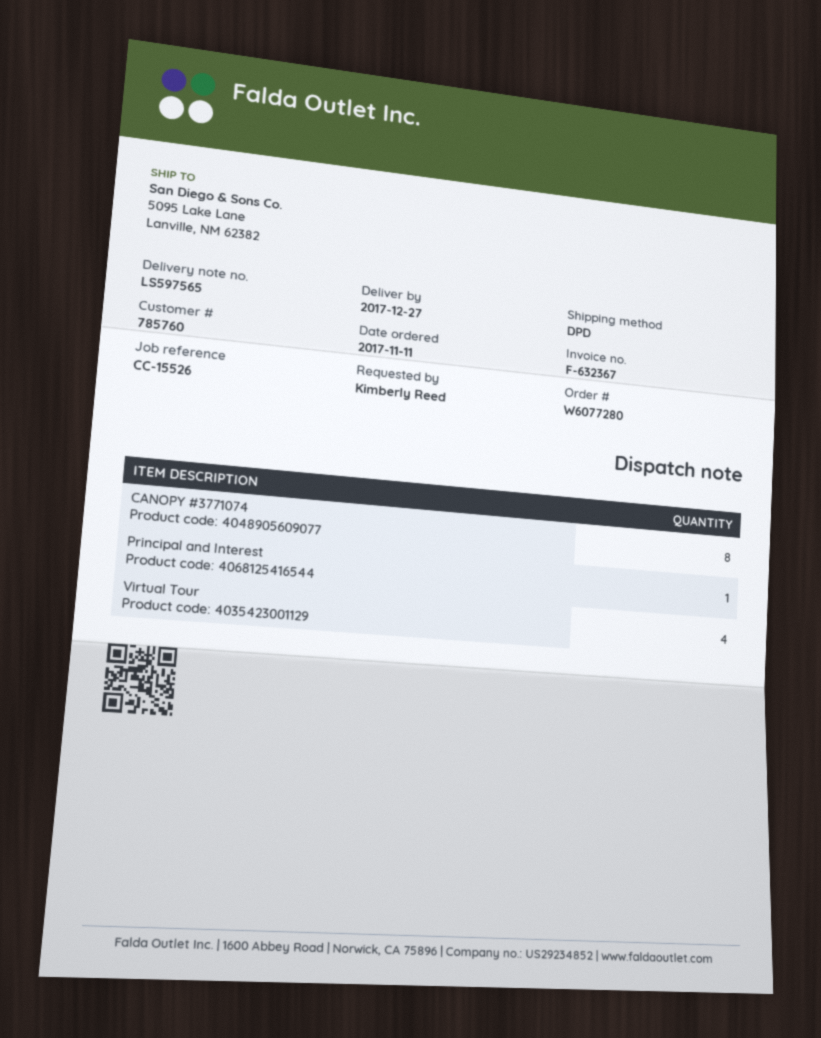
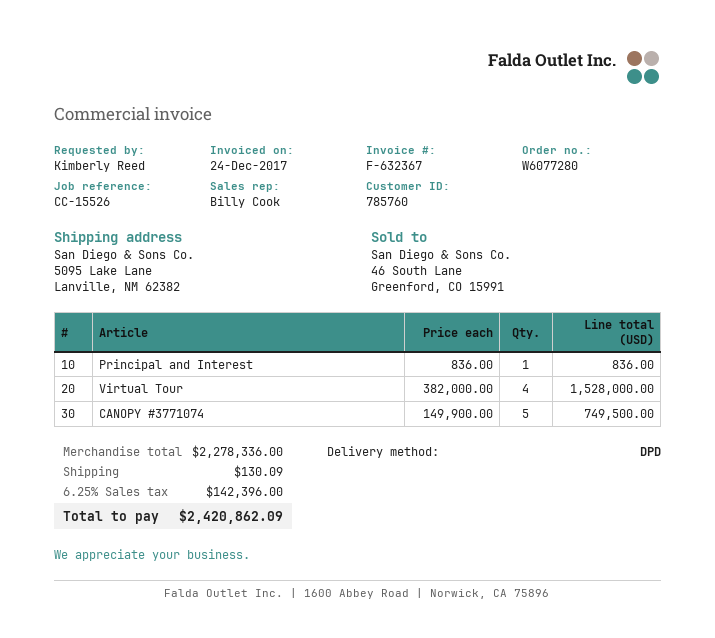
CANOPY #3771074: 8 -> 5

